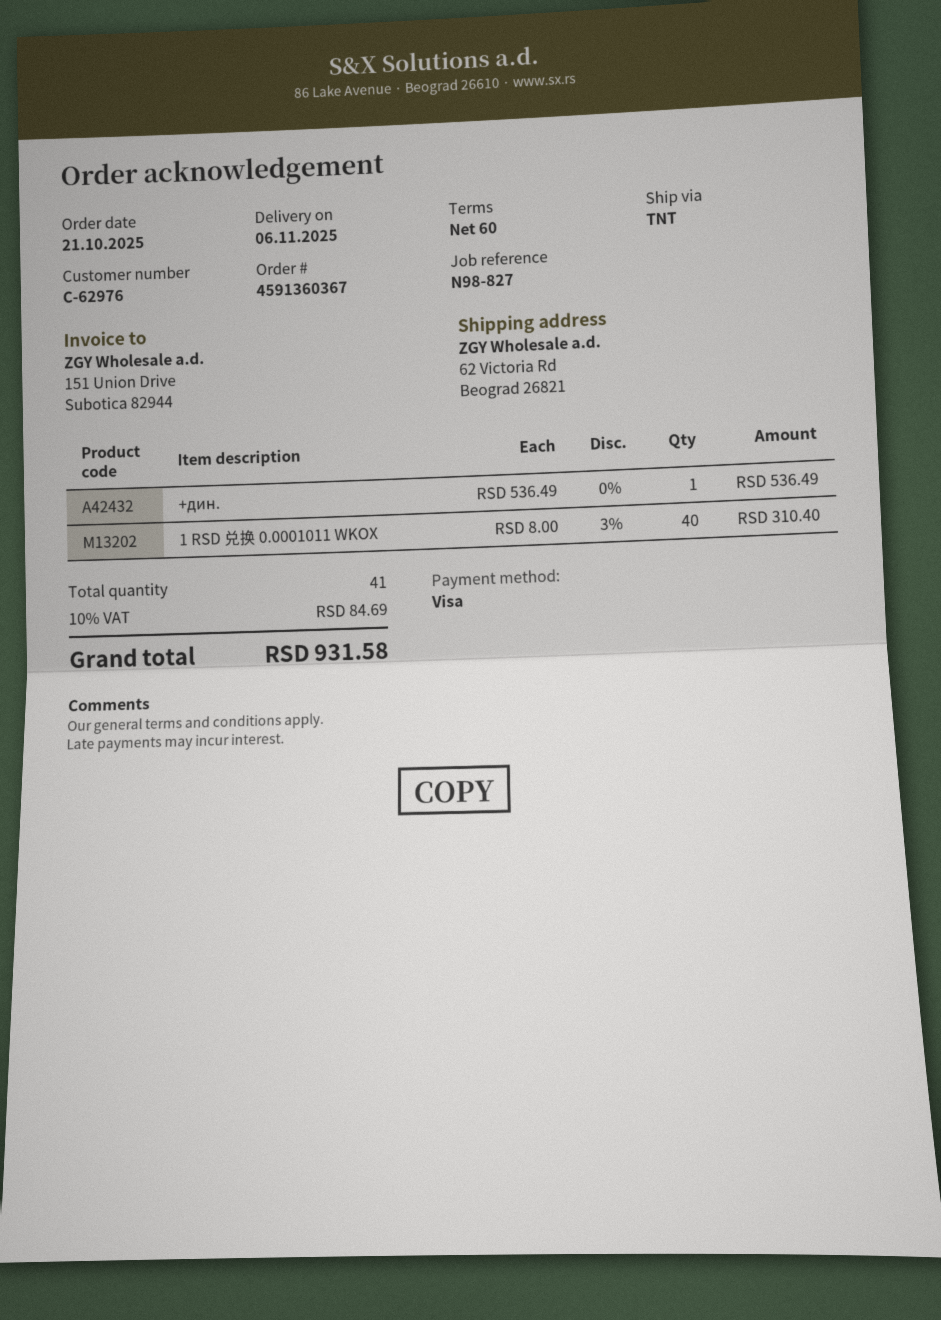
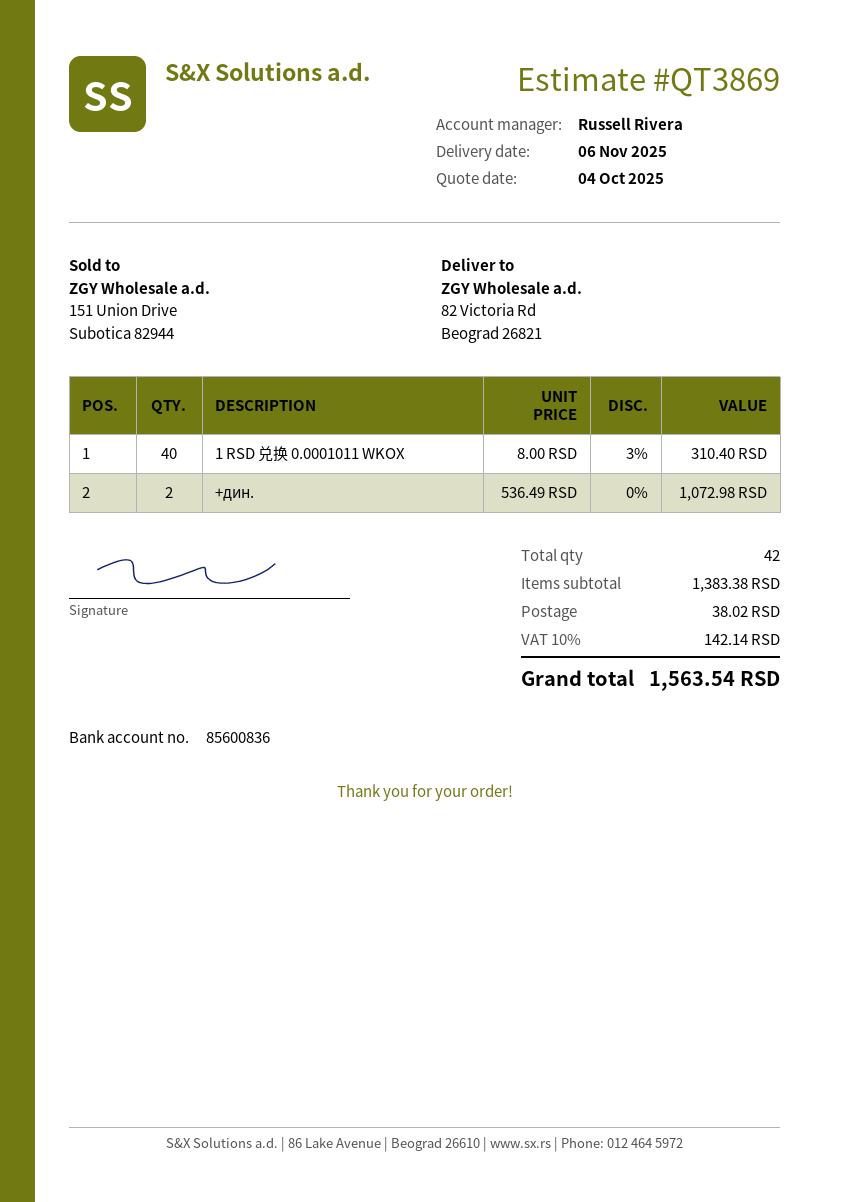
ship to: 62 Victoria Rd, Beograd 26821 -> 82 Victoria Rd, Beograd 26821
+дин.: 1 x 536.49 = 536.49 -> 2 x 536.49 = 1072.98
total quantity: 41 -> 42
shipping: none -> 38.02
tax: 10% = 84.69 -> 10% = 142.14
total: 931.58 -> 1563.54

